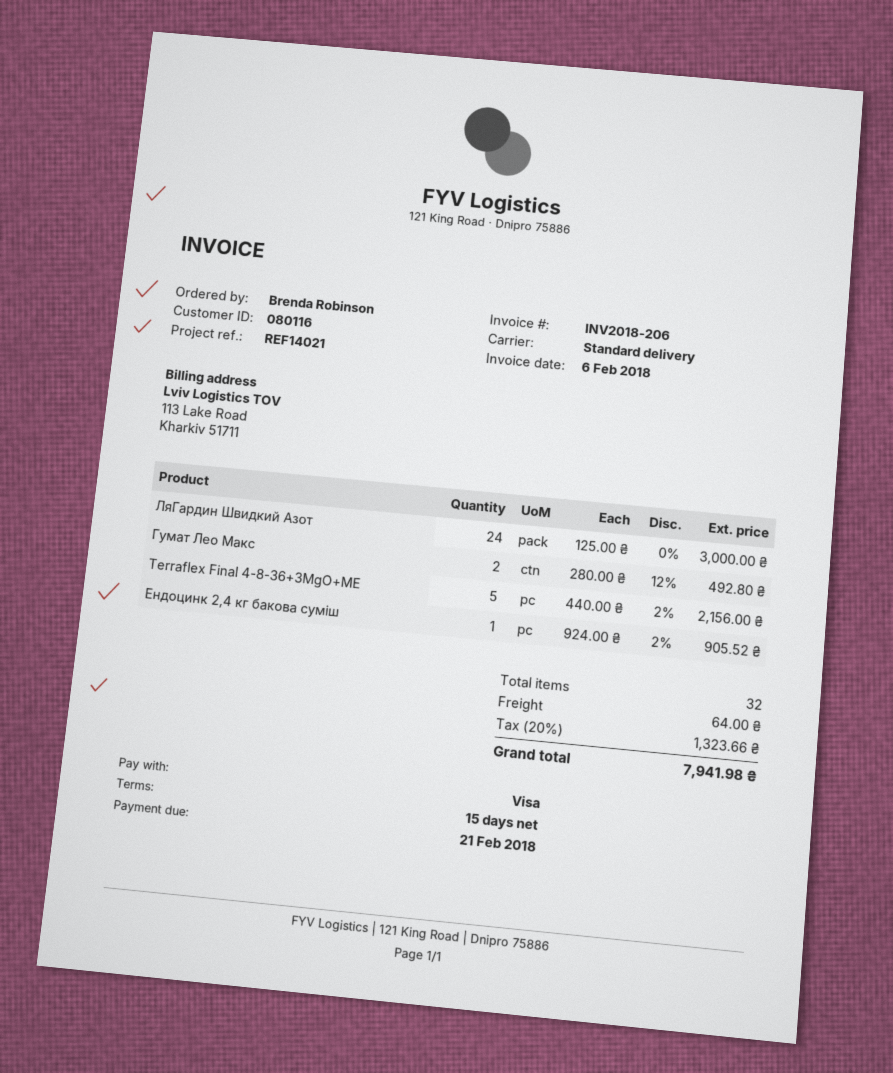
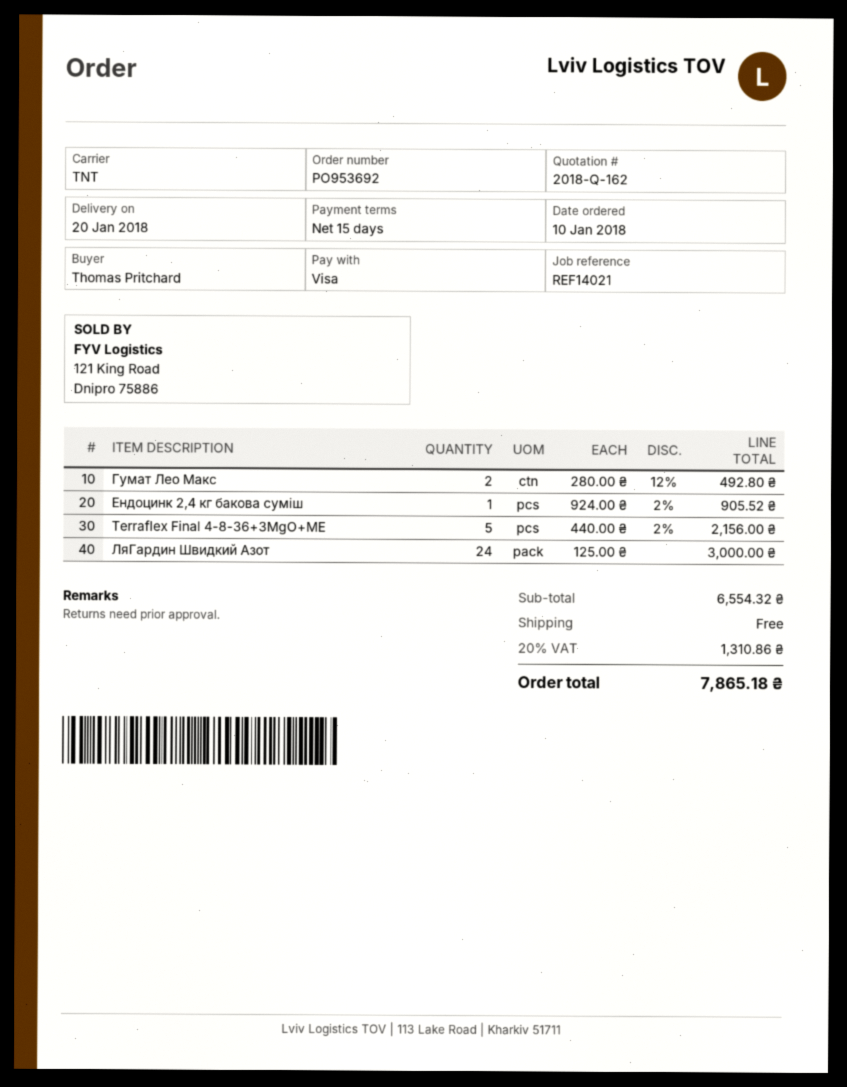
ordered by: Brenda Robinson -> Thomas Pritchard
shipping method: standard -> TNT
shipping: 64.00 -> 0.00
tax: 20% = 1323.66 -> 20% = 1310.86
total: 7941.98 -> 7865.18

